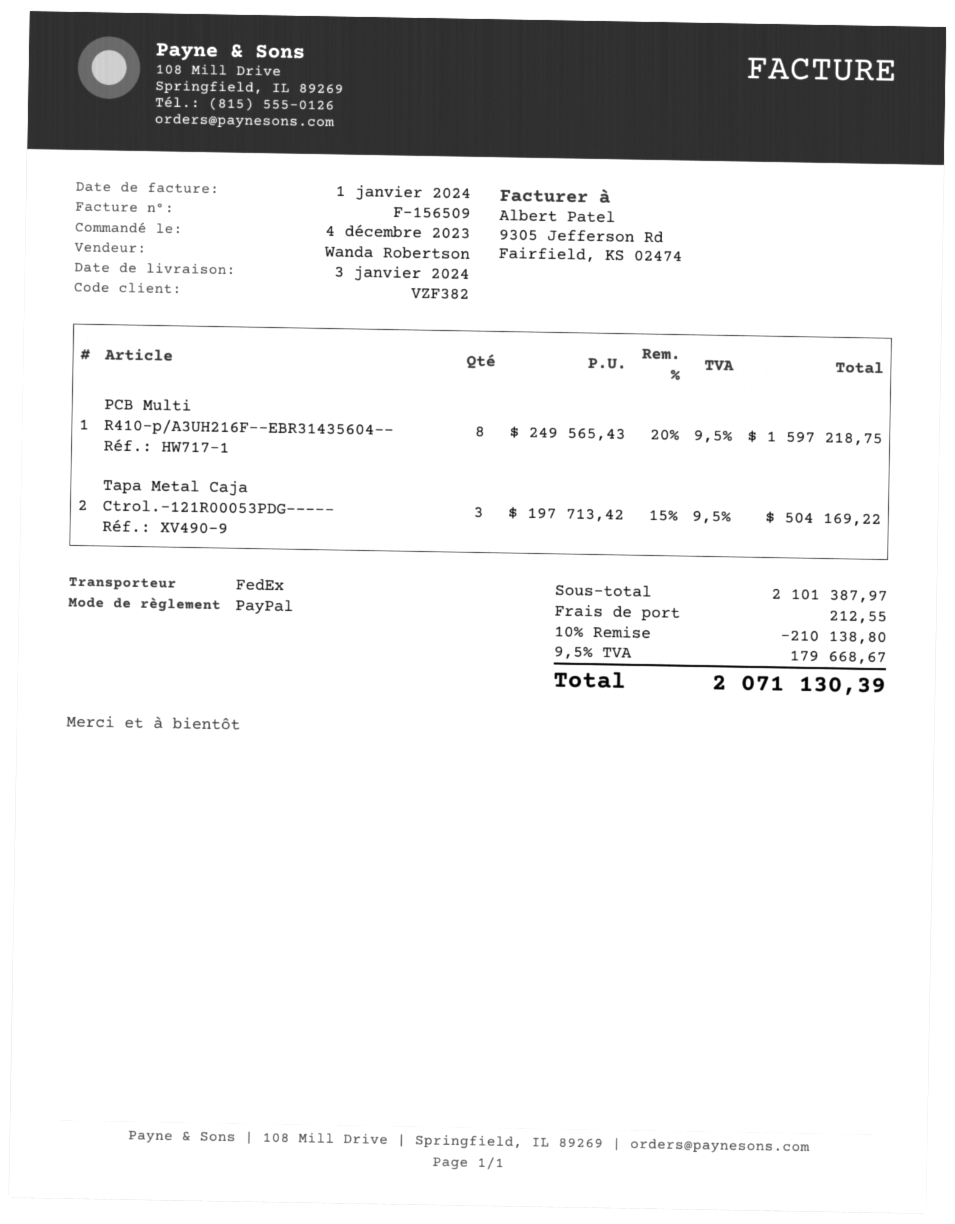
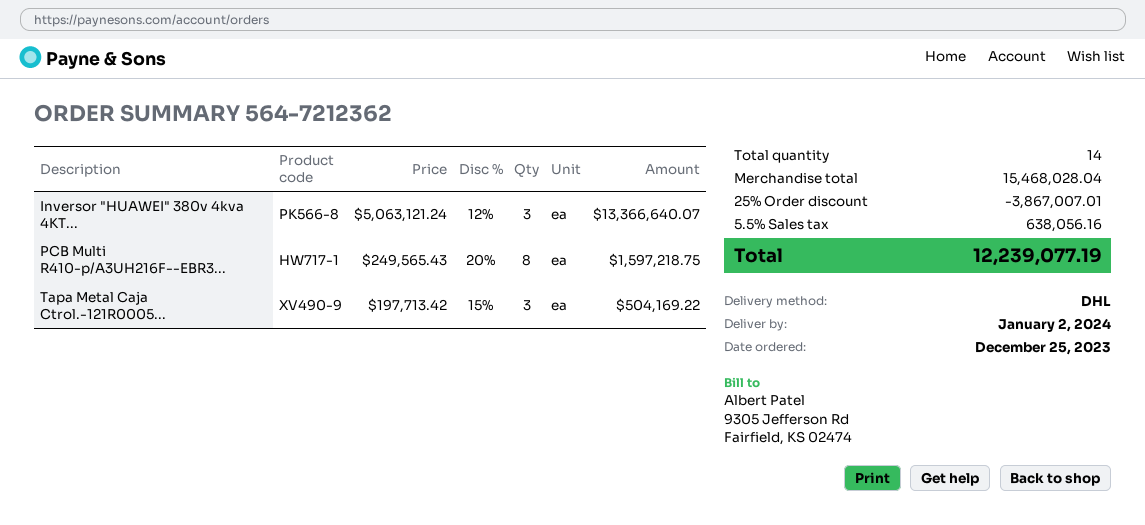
order date: 2023-12-04 -> 2023-12-25
delivery date: 2024-01-03 -> 2024-01-02
shipping method: FedEx -> DHL
Inversor "HUAWEI" 380v 4kva 4KT...: none -> 3 x 5063121.24 - 12% = 13366640.07
subtotal: 2101387.97 -> 15468028.04
discount: 10% = 210138.80 -> 25% = 3867007.01
shipping: 212.55 -> none
tax: 9.5% = 179668.67 -> 5.5% = 638056.16
total: 2071130.39 -> 12239077.19

